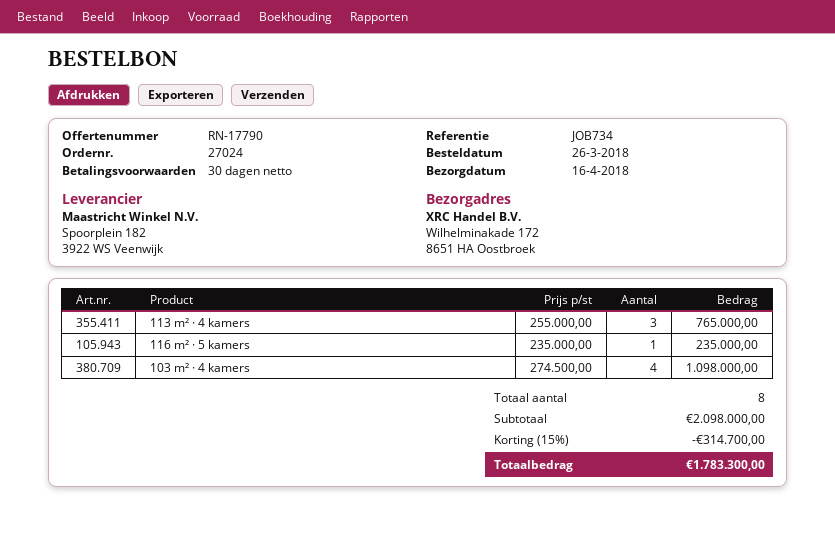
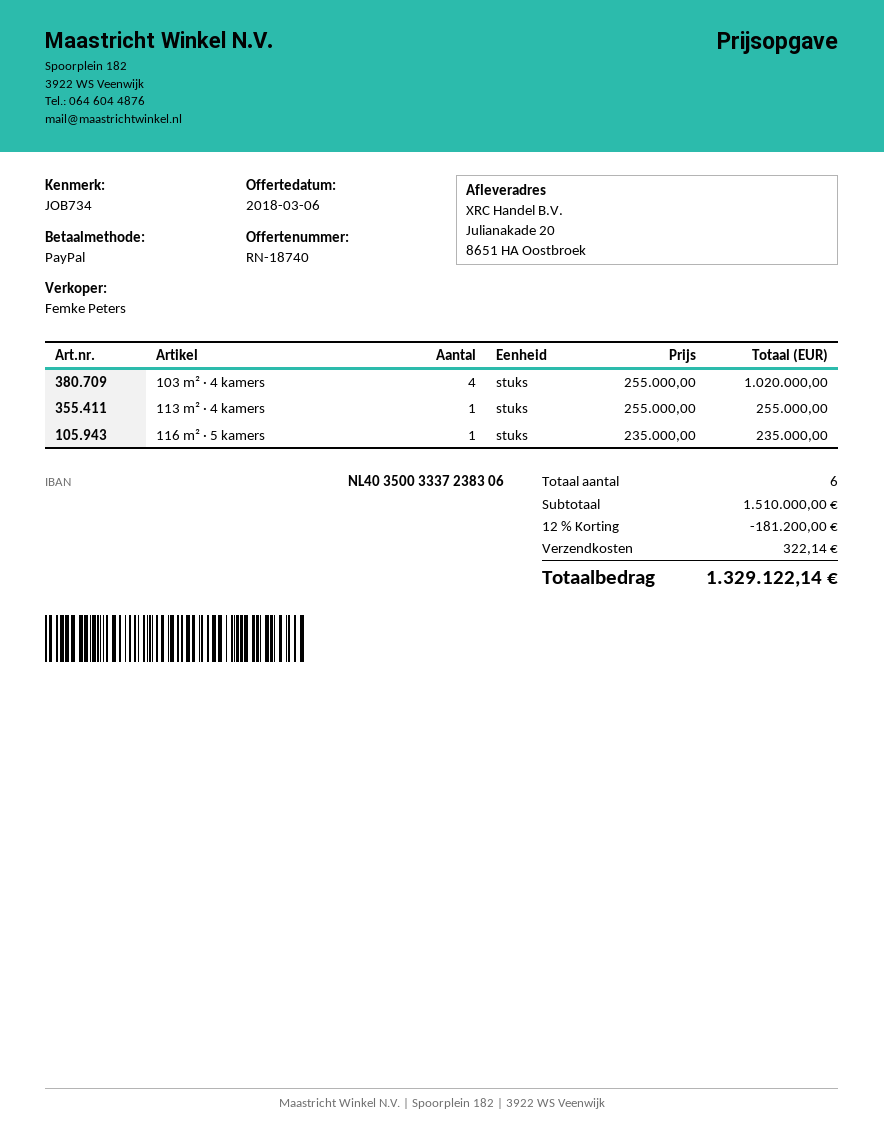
quote number: RN-17790 -> RN-18740
ship to: Wilhelminakade 172, 8651 HA Oostbroek -> Julianakade 20, 8651 HA Oostbroek
113 m² · 4 kamers: 3 x 255000.00 = 765000.00 -> 1 x 255000.00 = 255000.00
103 m² · 4 kamers: 4 x 274500.00 = 1098000.00 -> 4 x 255000.00 = 1020000.00
total quantity: 8 -> 6
subtotal: 2098000.00 -> 1510000.00
discount: 15% = 314700.00 -> 12% = 181200.00
shipping: none -> 322.14
total: 1783300.00 -> 1329122.14

